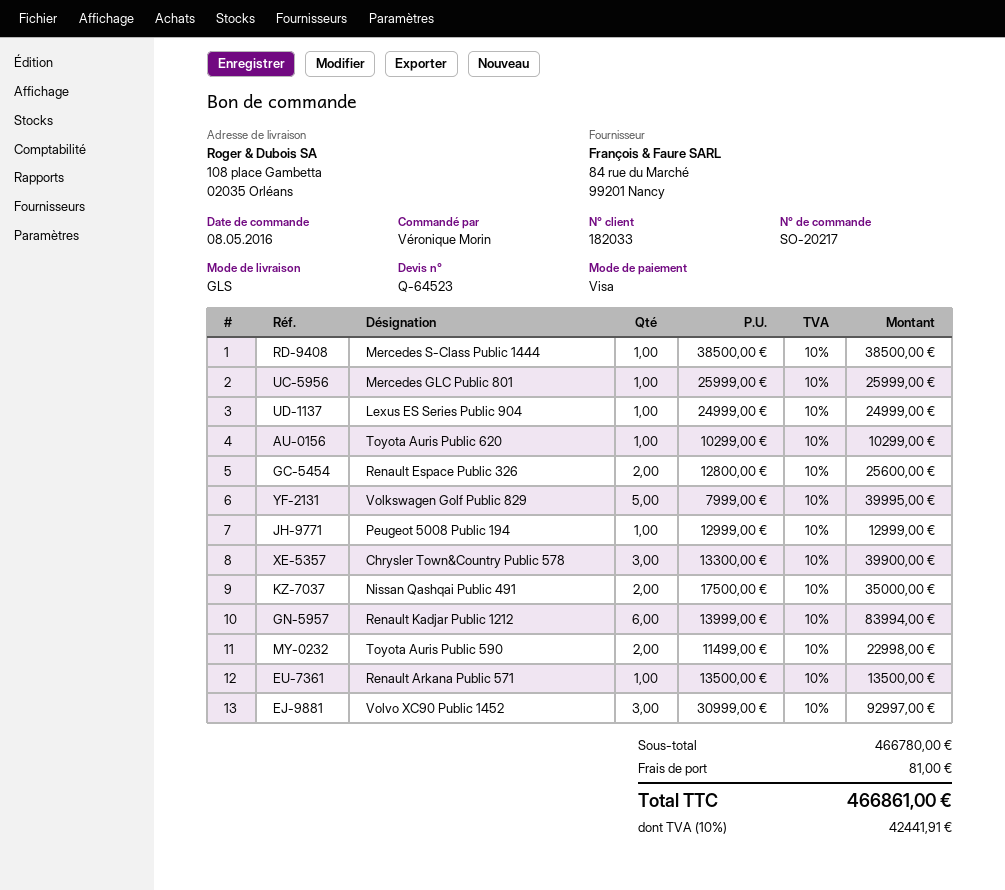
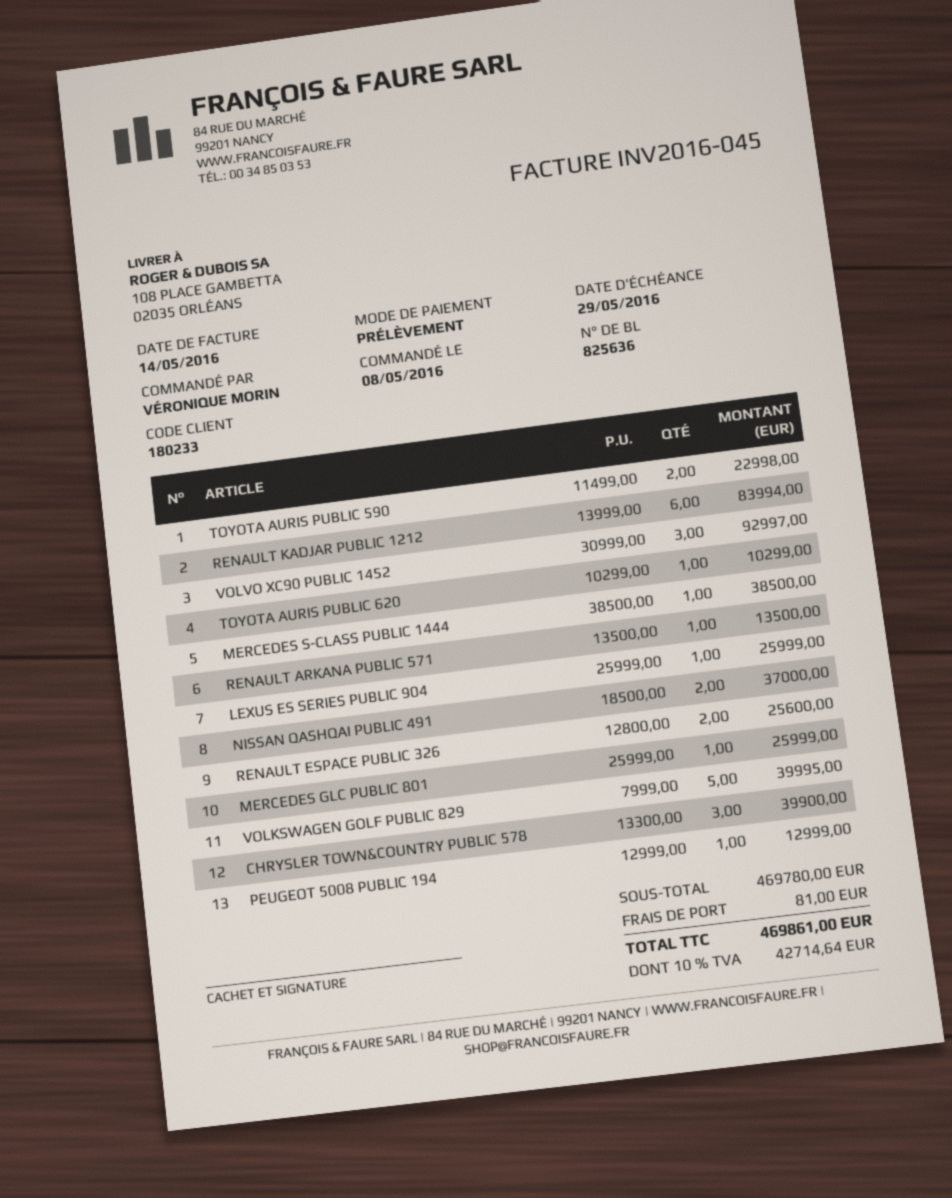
customer number: 182033 -> 180233
payment method: Visa -> direct debit
Lexus ES Series Public 904: 1 x 24999.00 = 24999.00 -> 1 x 25999.00 = 25999.00
Nissan Qashqai Public 491: 2 x 17500.00 = 35000.00 -> 2 x 18500.00 = 37000.00
subtotal: 466780.00 -> 469780.00
tax: 10% = 42441.91 -> 10% = 42714.64
total: 466861.00 -> 469861.00

